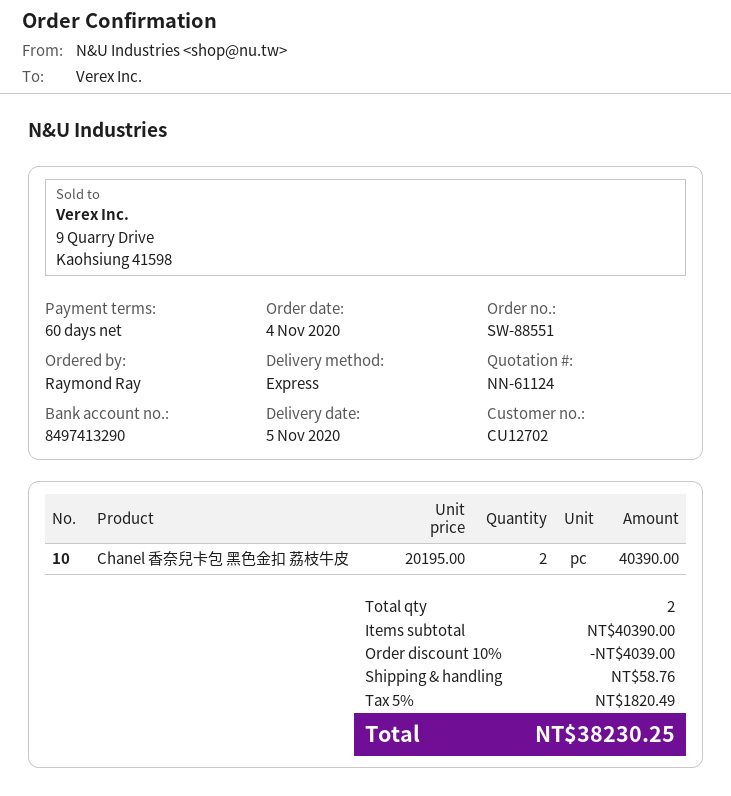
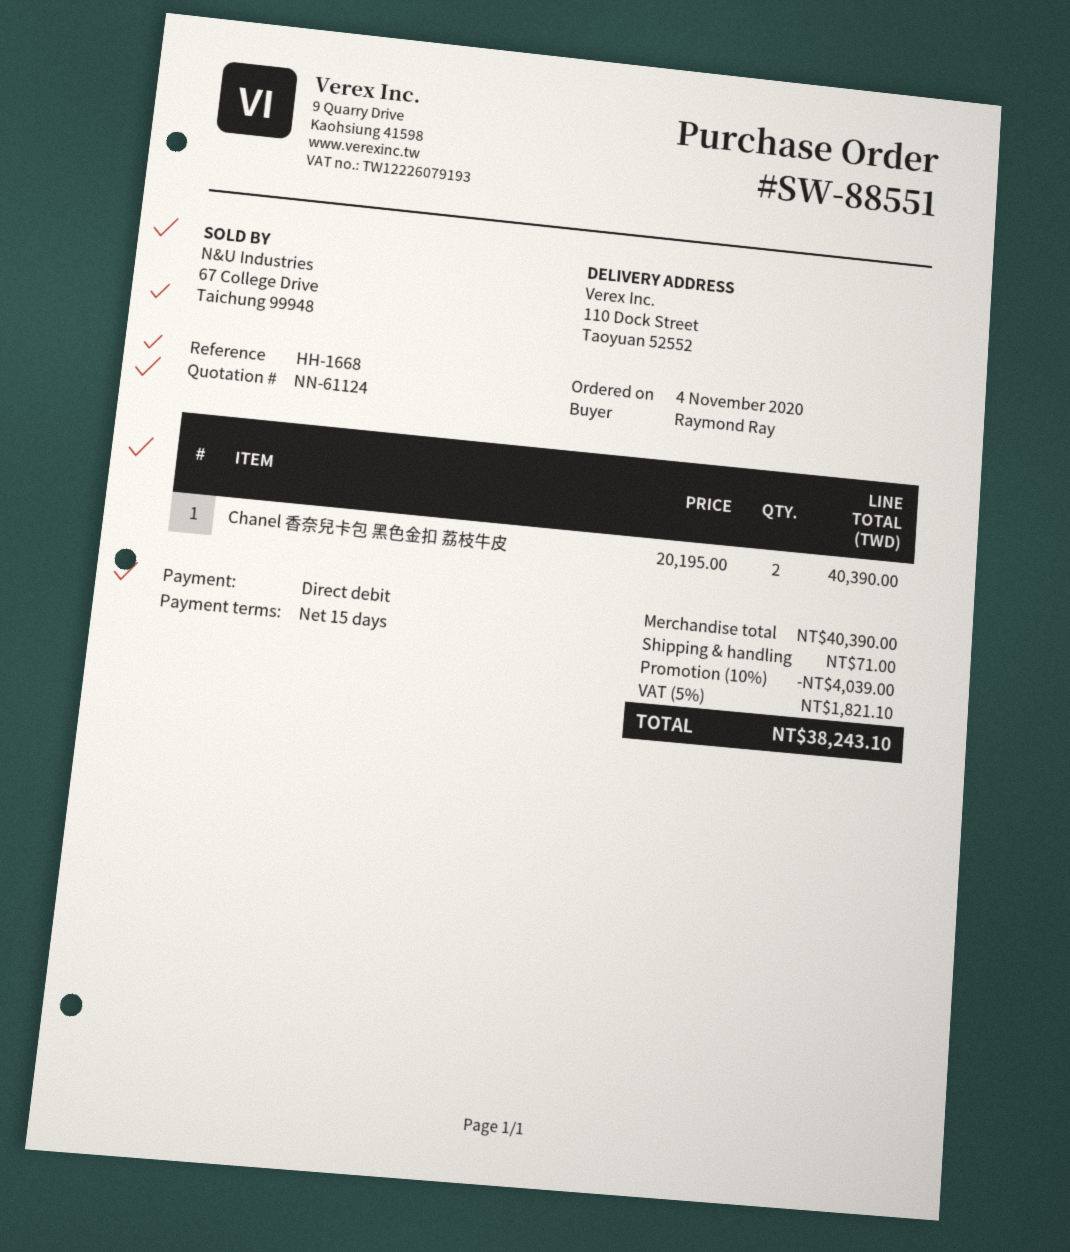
payment terms: 60 days -> 15 days
shipping: 58.76 -> 71.00
tax: 5% = 1820.49 -> 5% = 1821.10
total: 38230.25 -> 38243.10

